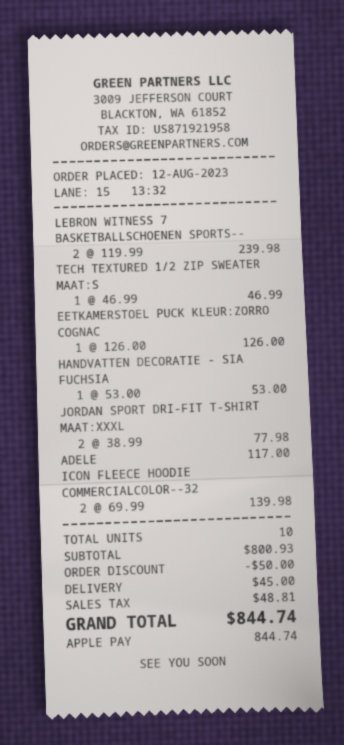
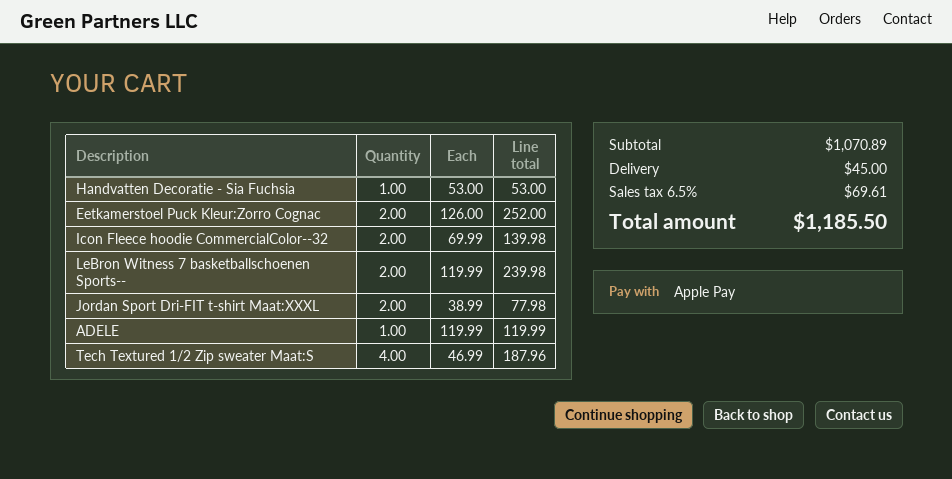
TECH TEXTURED 1/2 ZIP SWEATER MAAT:S: 1 x 46.99 = 46.99 -> 4 x 46.99 = 187.96
EETKAMERSTOEL PUCK KLEUR:ZORRO COGNAC: 1 x 126.00 = 126.00 -> 2 x 126.00 = 252.00
ADELE: 1 x 117.00 = 117.00 -> 1 x 119.99 = 119.99
subtotal: 800.93 -> 1070.89
discount: 50.00 -> none
tax: 48.81 -> 69.61
total: 844.74 -> 1185.50

